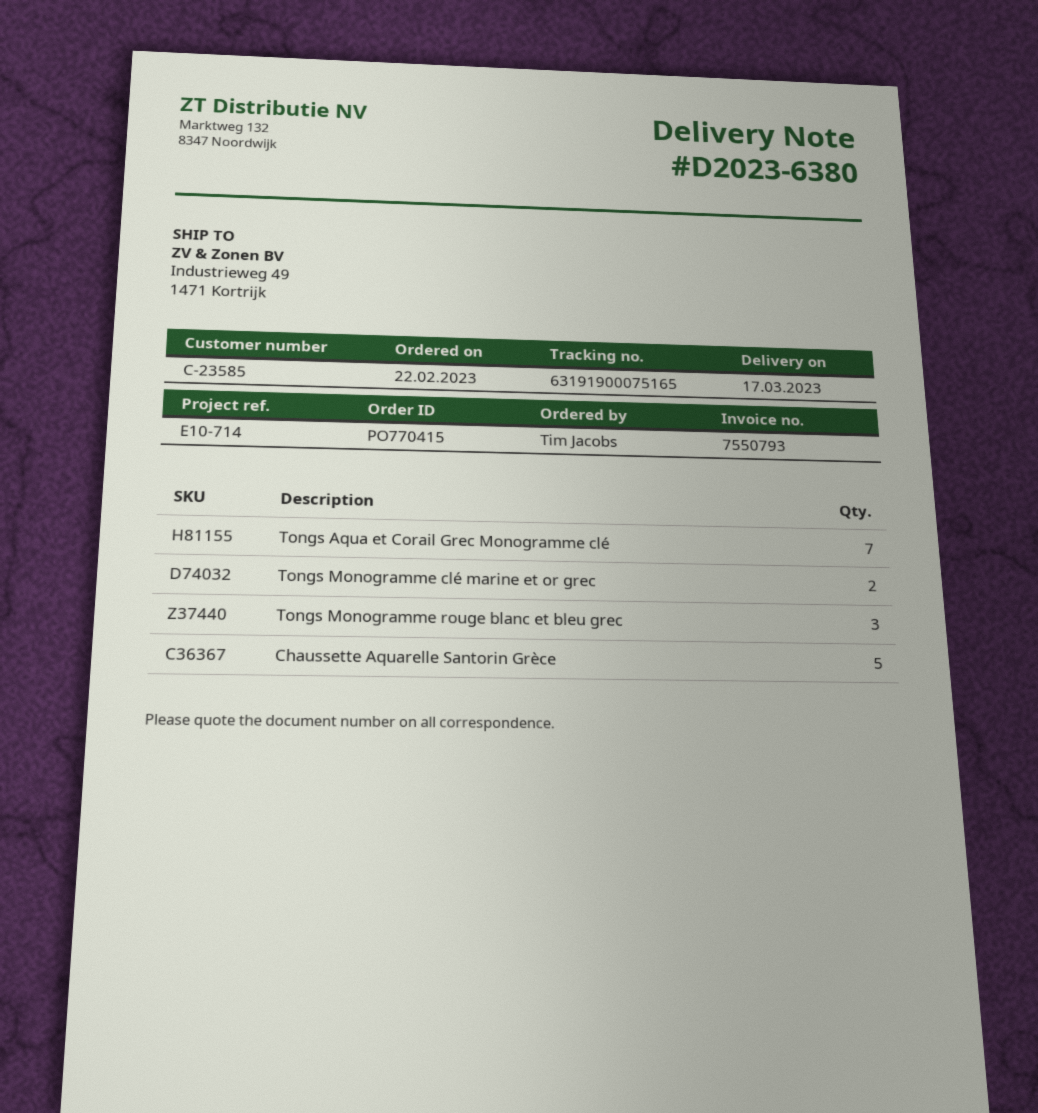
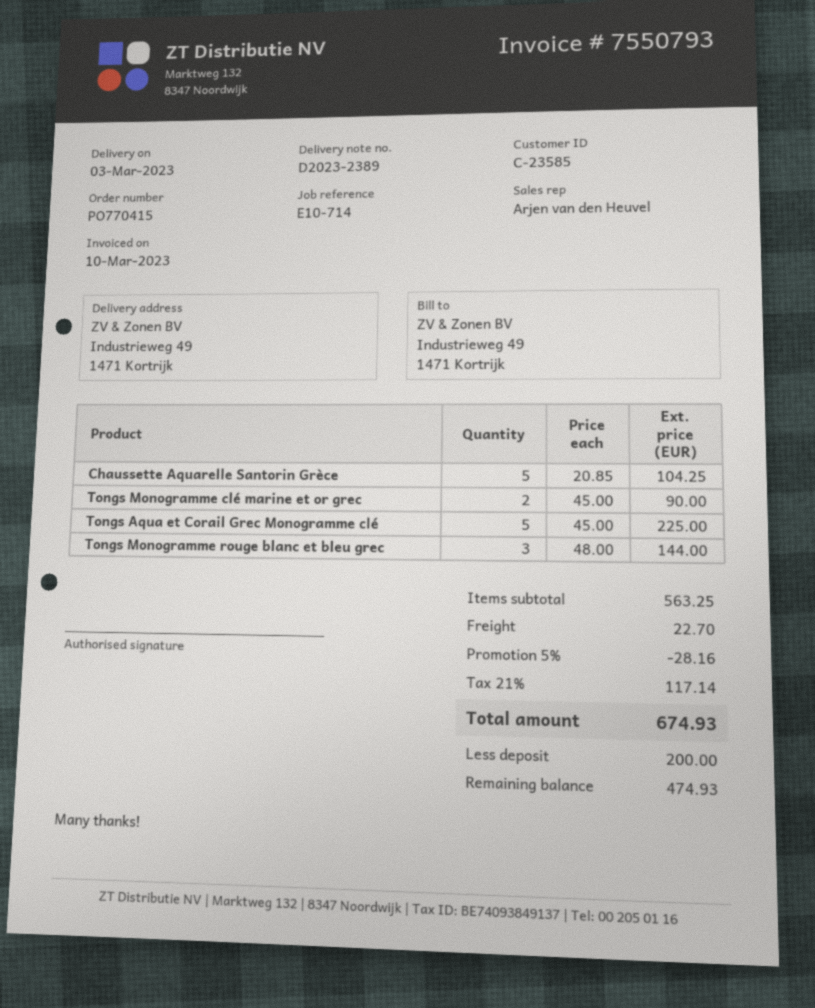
delivery note number: D2023-6380 -> D2023-2389
delivery date: 2023-03-17 -> 2023-03-03
Tongs Aqua et Corail Grec Monogramme clé: 7 -> 5

